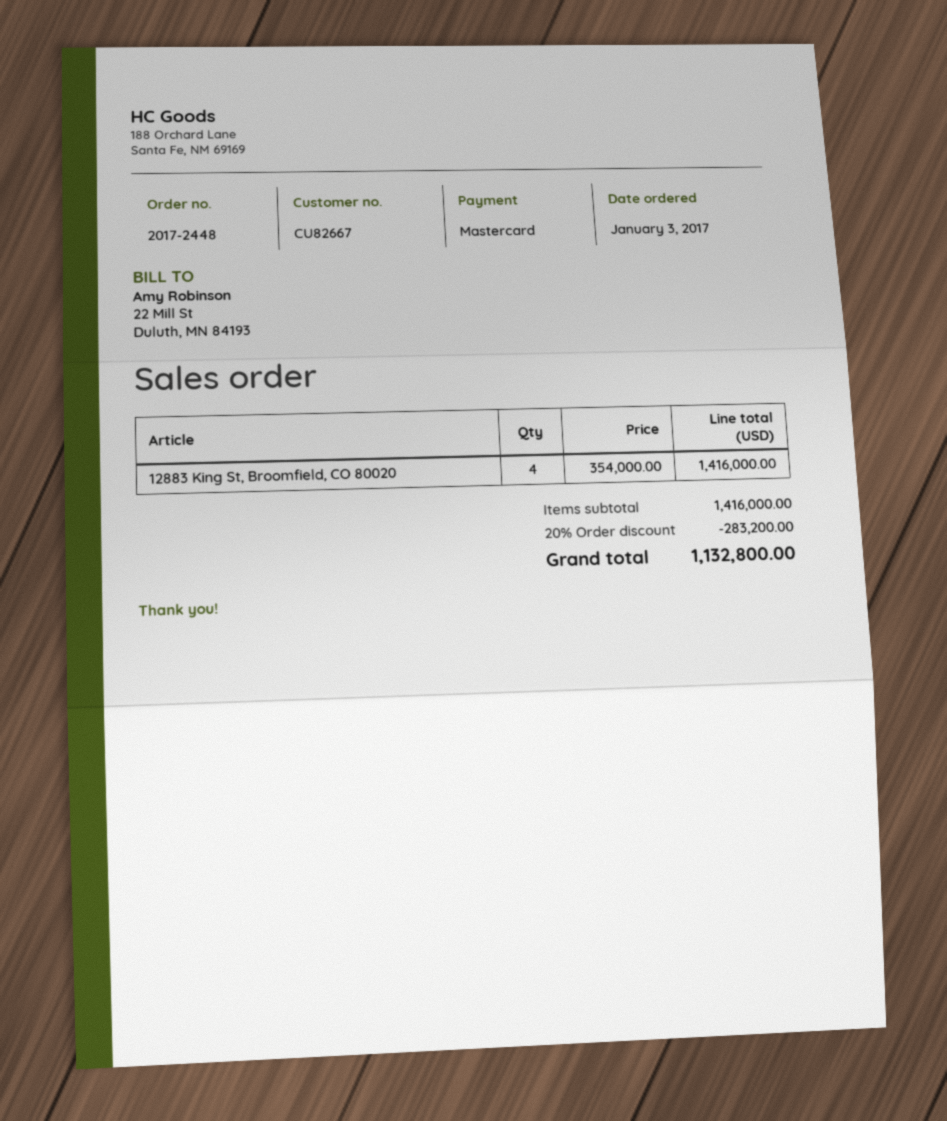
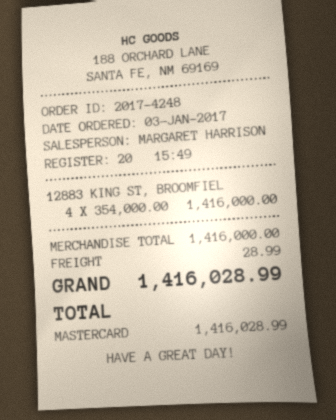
order number: 2017-2448 -> 2017-4248
discount: 20% = 283200.00 -> none
shipping: none -> 28.99
total: 1132800.00 -> 1416028.99

